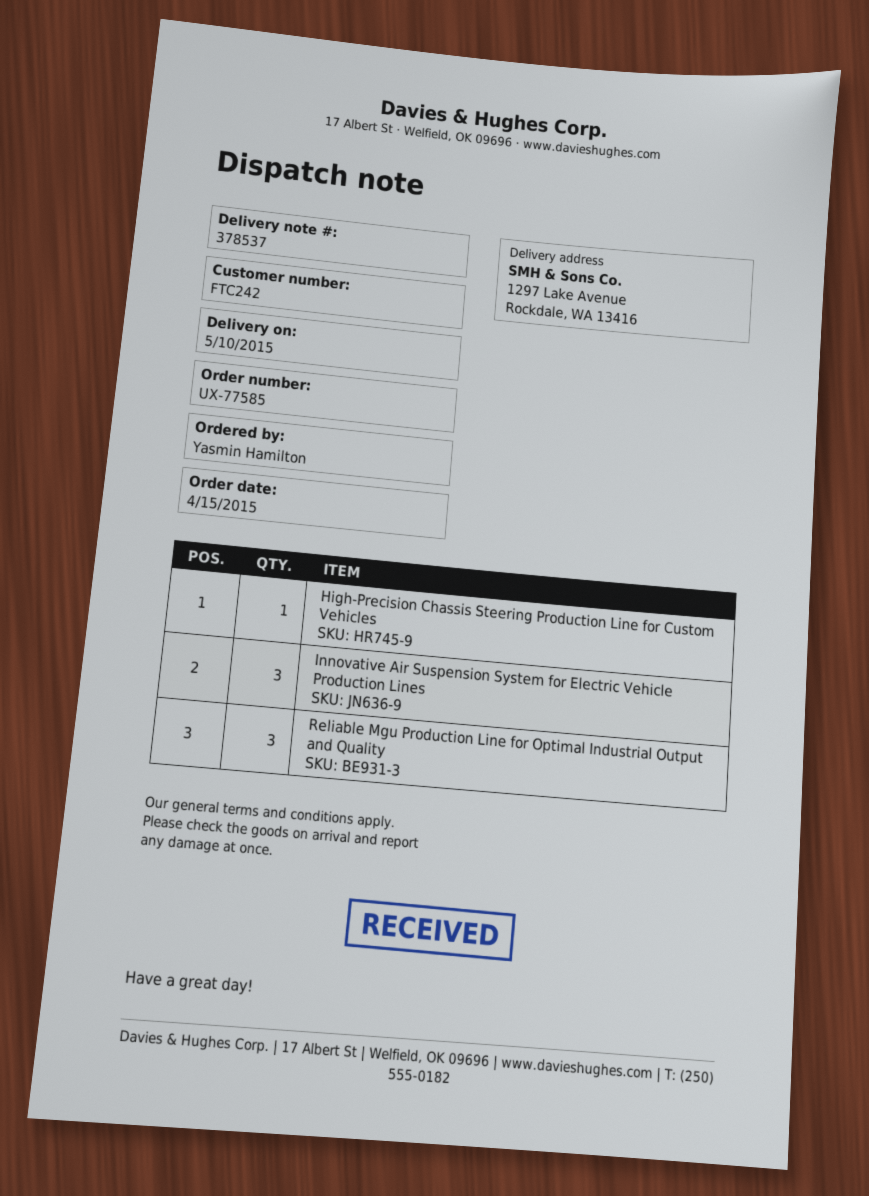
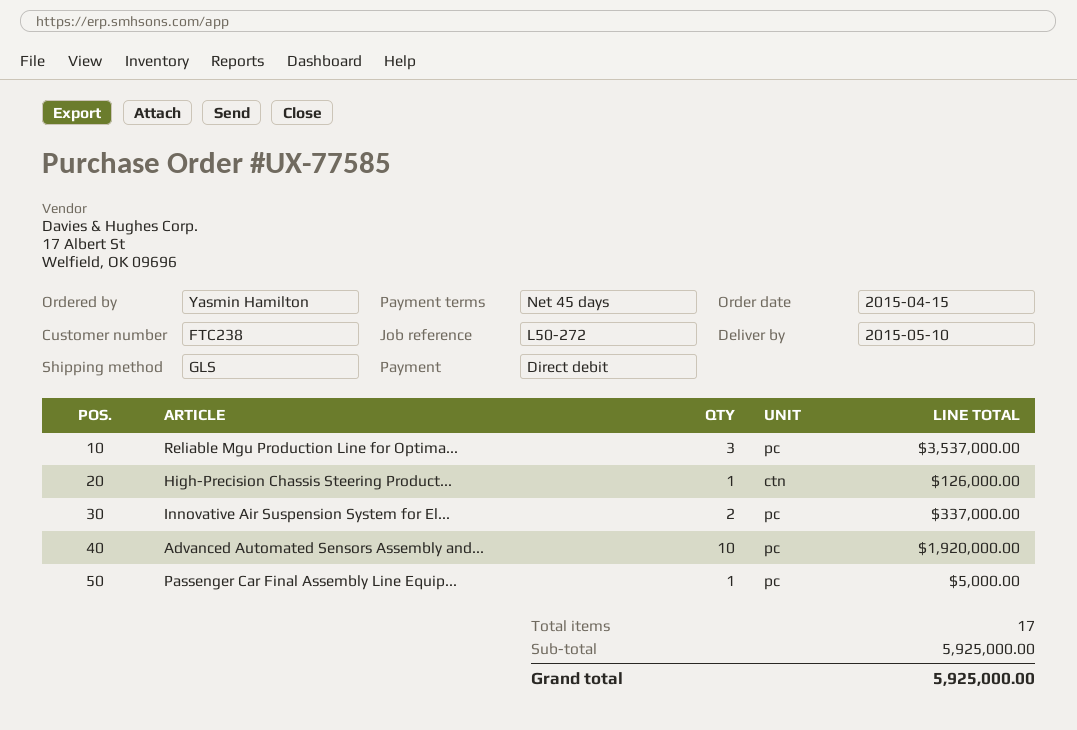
customer number: FTC242 -> FTC238
Innovative Air Suspension System for Electric Vehicle Production Lines: 3 -> 2
Advanced Automated Sensors Assembly and...: none -> 10
Passenger Car Final Assembly Line Equip...: none -> 1

